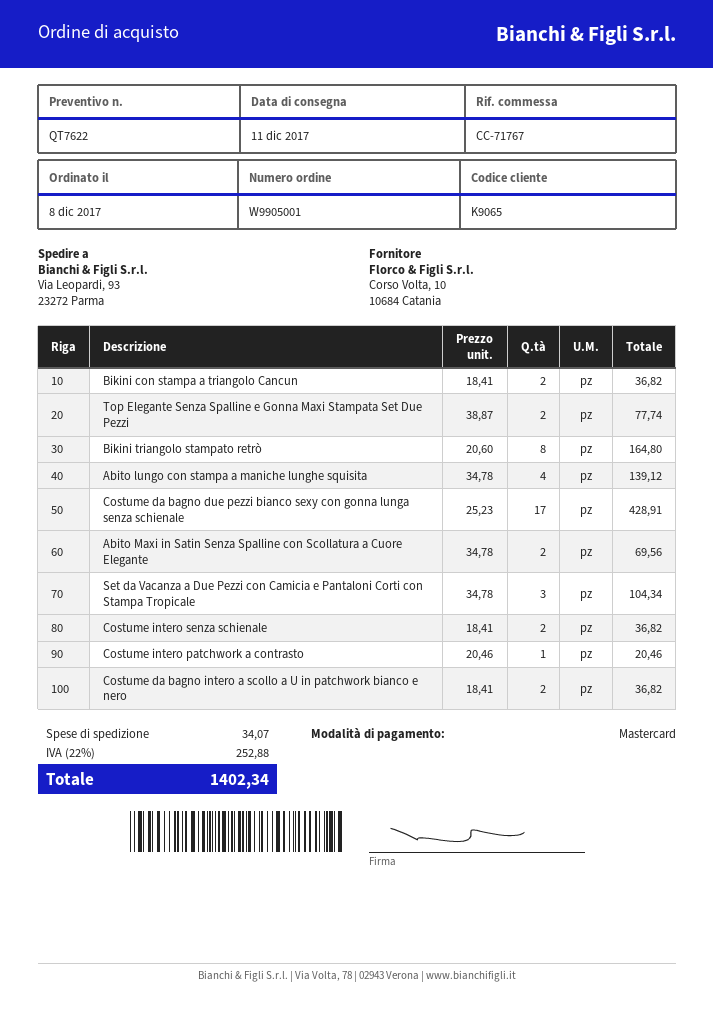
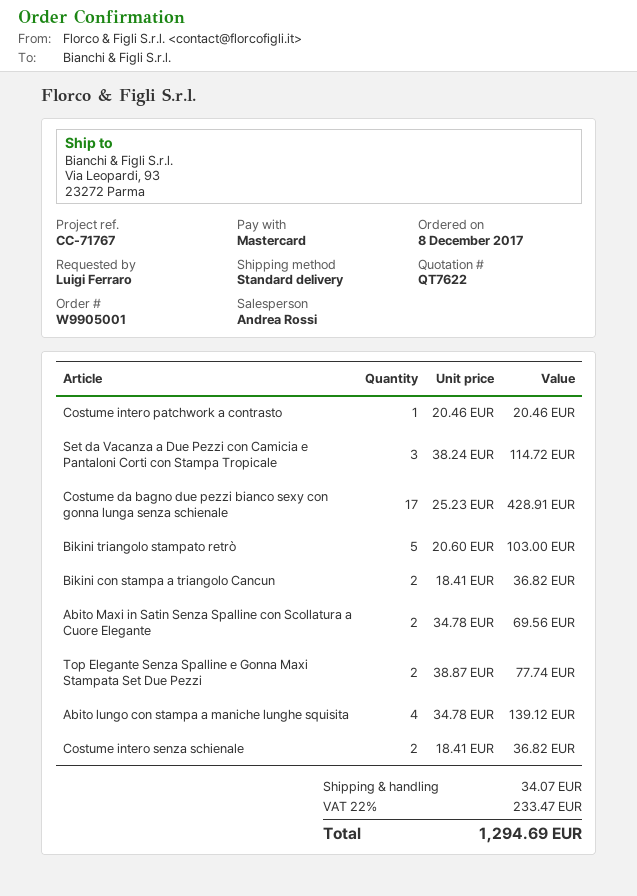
Bikini triangolo stampato retrò: 8 x 20.60 = 164.80 -> 5 x 20.60 = 103.00
Set da Vacanza a Due Pezzi con Camicia e Pantaloni Corti con Stampa Tropicale: 3 x 34.78 = 104.34 -> 3 x 38.24 = 114.72
Costume da bagno intero a scollo a U in patchwork bianco e nero: 2 x 18.41 = 36.82 -> none
tax: 22% = 252.88 -> 22% = 233.47
total: 1402.34 -> 1294.69

